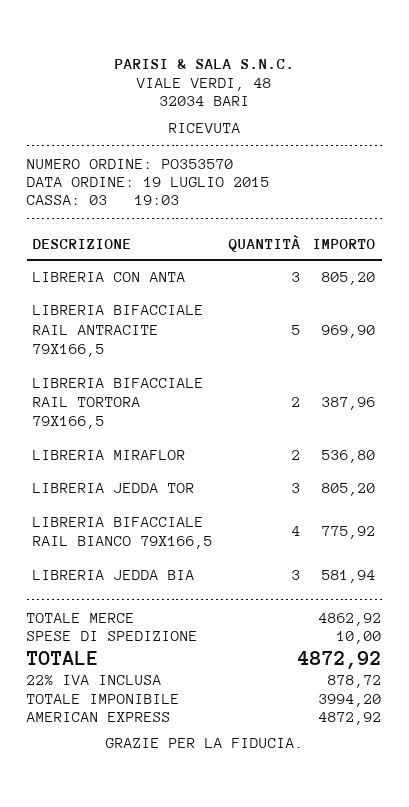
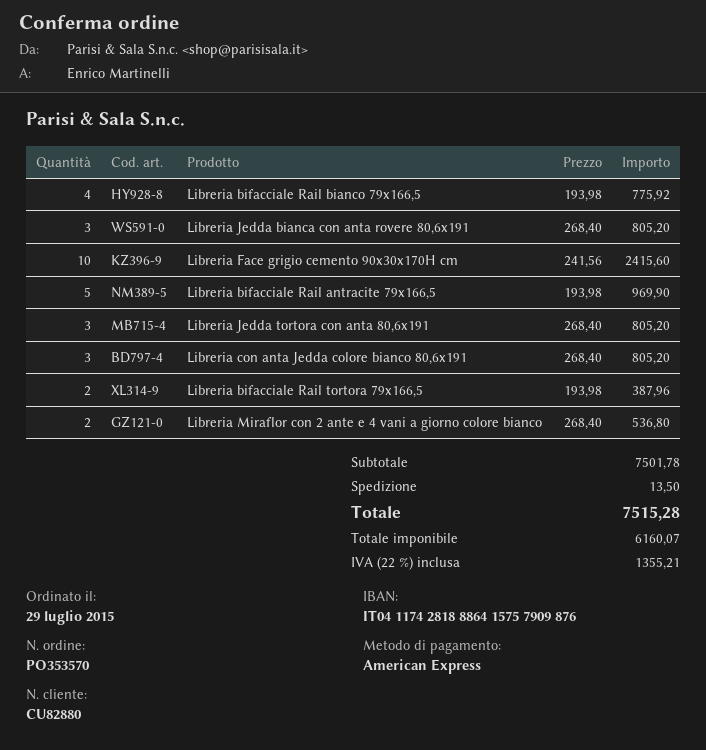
order date: 2015-07-19 -> 2015-07-29
LIBRERIA JEDDA BIA: 3 for 581.94 -> 3 for 805.20
Libreria Face grigio cemento 90x30x170H cm: none -> 10 for 2415.60
subtotal: 4862.92 -> 7501.78
shipping: 10.00 -> 13.50
net: 3994.20 -> 6160.07
tax: 22% = 878.72 -> 22% = 1355.21
total: 4872.92 -> 7515.28

